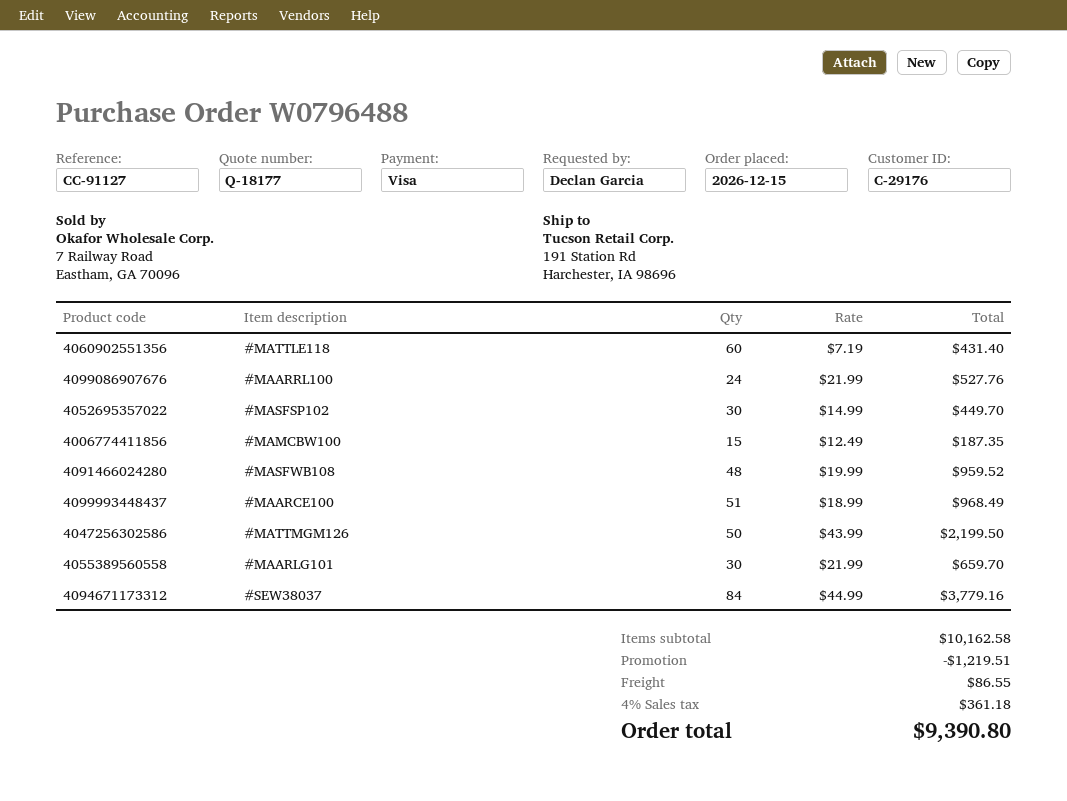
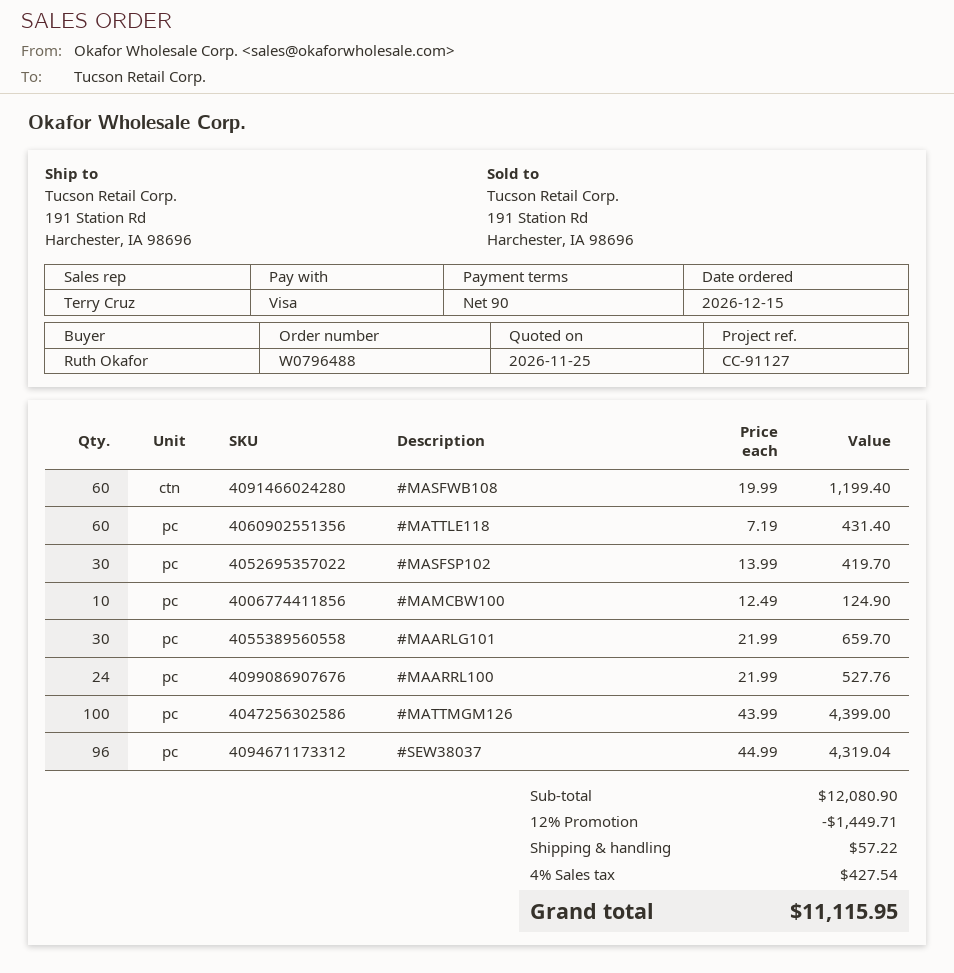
ordered by: Declan Garcia -> Ruth Okafor
#MASFSP102: 30 x 14.99 = 449.70 -> 30 x 13.99 = 419.70
#MAMCBW100: 15 x 12.49 = 187.35 -> 10 x 12.49 = 124.90
#MASFWB108: 48 x 19.99 = 959.52 -> 60 x 19.99 = 1199.40
#MAARCE100: 51 x 18.99 = 968.49 -> none
#MATTMGM126: 50 x 43.99 = 2199.50 -> 100 x 43.99 = 4399.00
#SEW38037: 84 x 44.99 = 3779.16 -> 96 x 44.99 = 4319.04
subtotal: 10162.58 -> 12080.90
discount: 1219.51 -> 1449.71
shipping: 86.55 -> 57.22
tax: 4% = 361.18 -> 4% = 427.54
total: 9390.80 -> 11115.95

